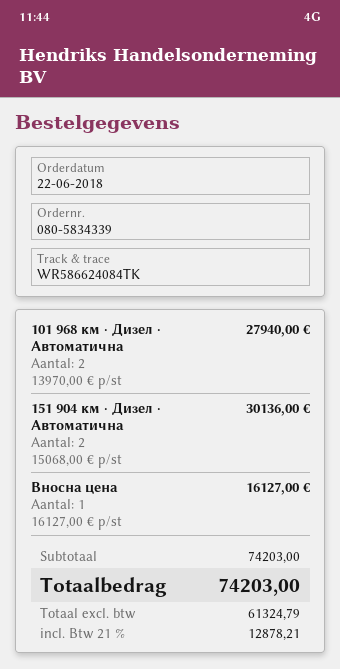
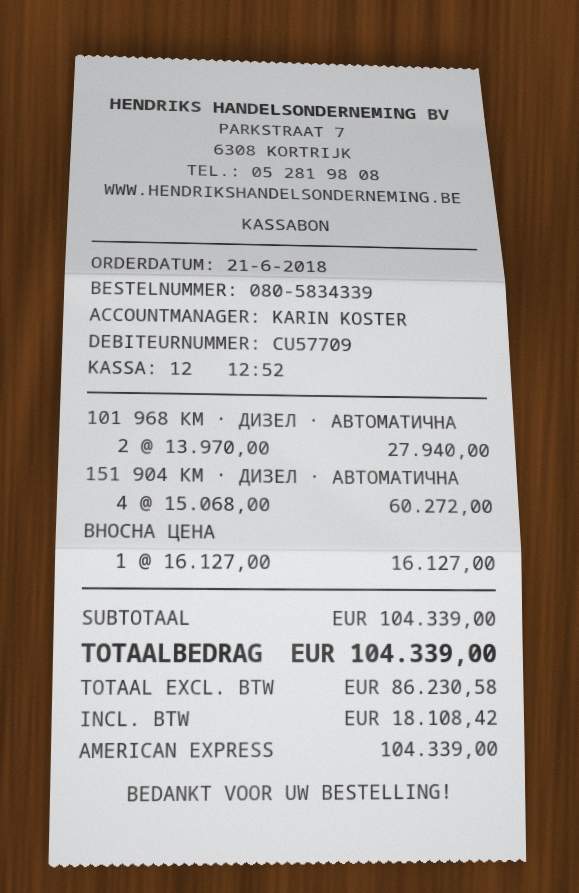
order date: 2018-06-22 -> 2018-06-21
151 904 км · Дизел · Автоматична: 2 x 15068.00 = 30136.00 -> 4 x 15068.00 = 60272.00
subtotal: 74203.00 -> 104339.00
net: 61324.79 -> 86230.58
tax: 12878.21 -> 18108.42
total: 74203.00 -> 104339.00

